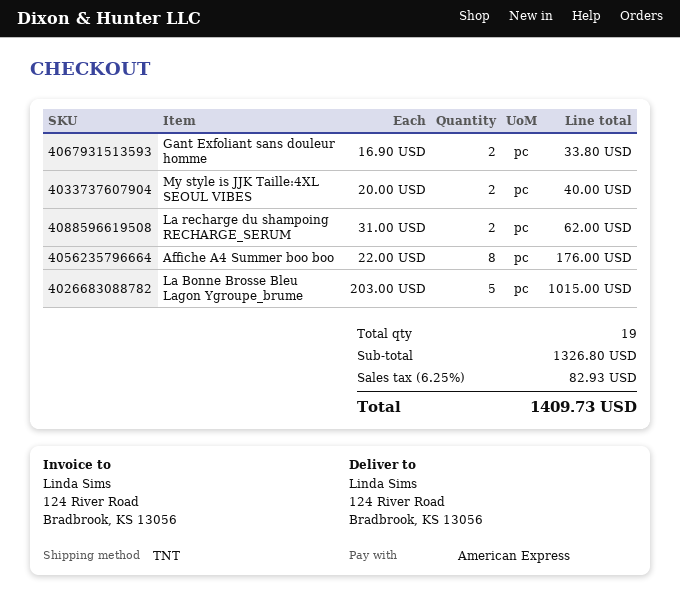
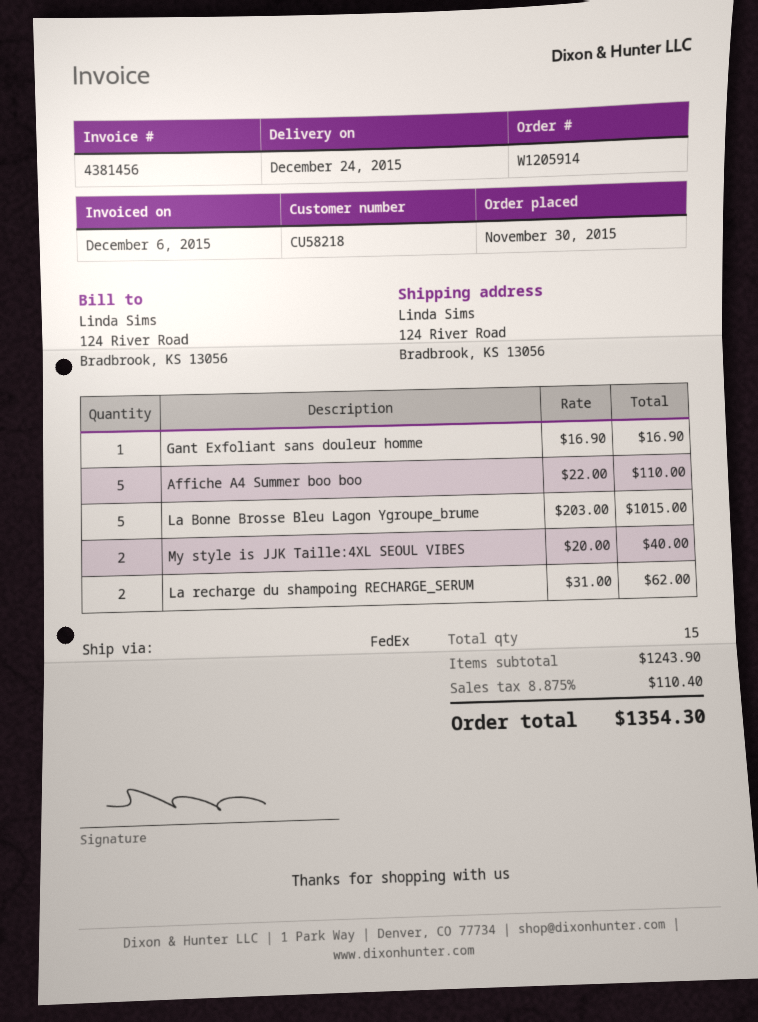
shipping method: TNT -> FedEx
Gant Exfoliant sans douleur homme: 2 x 16.90 = 33.80 -> 1 x 16.90 = 16.90
Affiche A4 Summer boo boo: 8 x 22.00 = 176.00 -> 5 x 22.00 = 110.00
total quantity: 19 -> 15
subtotal: 1326.80 -> 1243.90
tax: 6.25% = 82.93 -> 8.875% = 110.40
total: 1409.73 -> 1354.30

